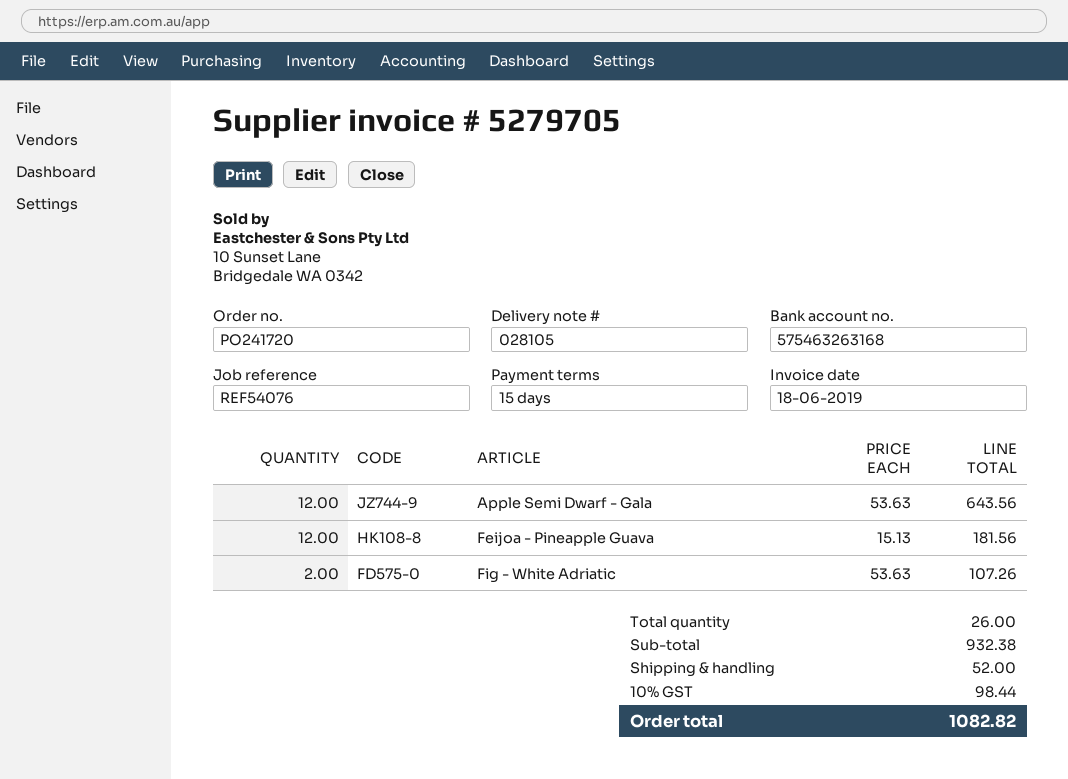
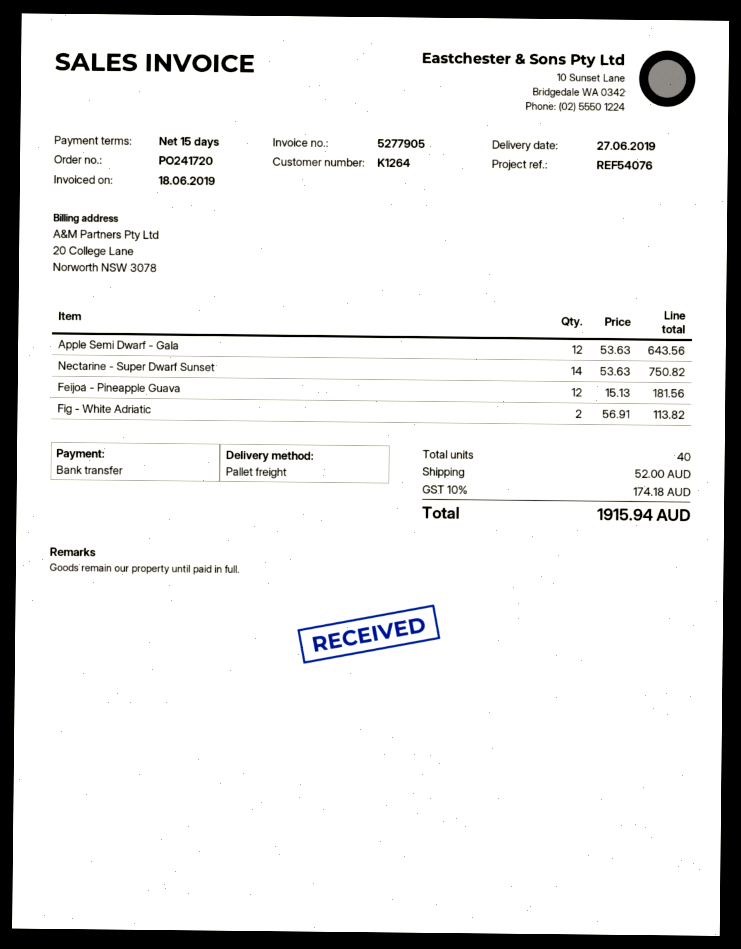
invoice number: 5279705 -> 5277905
Fig - White Adriatic: 2 x 53.63 = 107.26 -> 2 x 56.91 = 113.82
Nectarine - Super Dwarf Sunset: none -> 14 x 53.63 = 750.82
total quantity: 26 -> 40
tax: 10% = 98.44 -> 10% = 174.18
total: 1082.82 -> 1915.94

